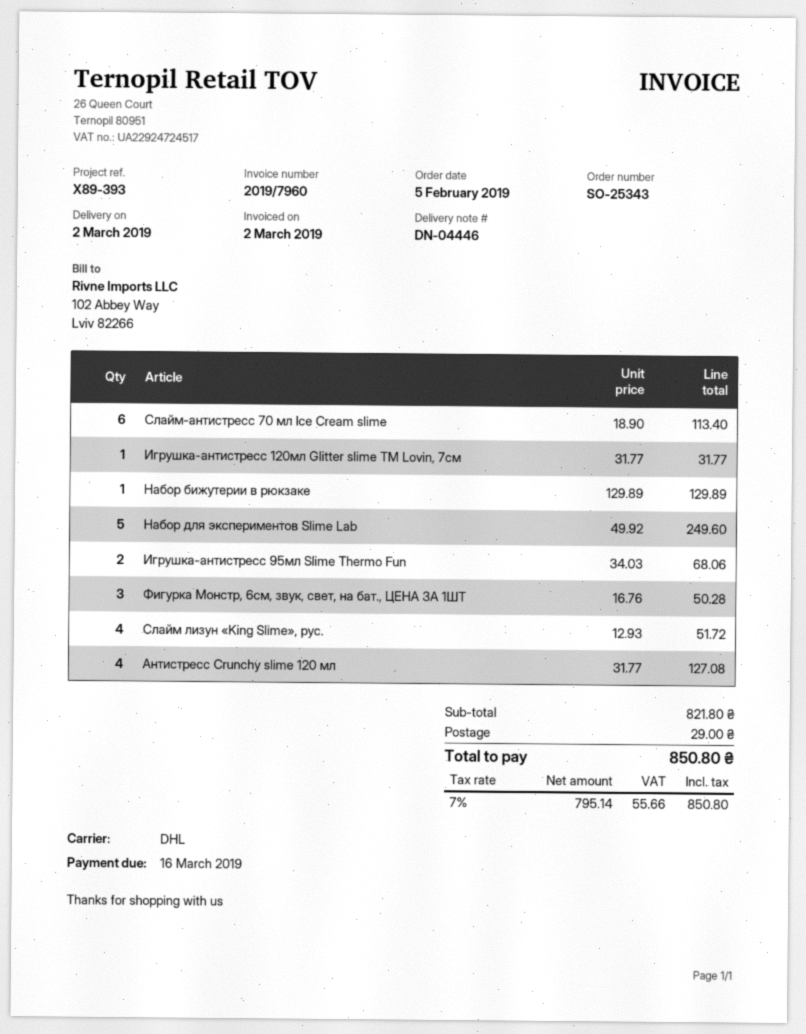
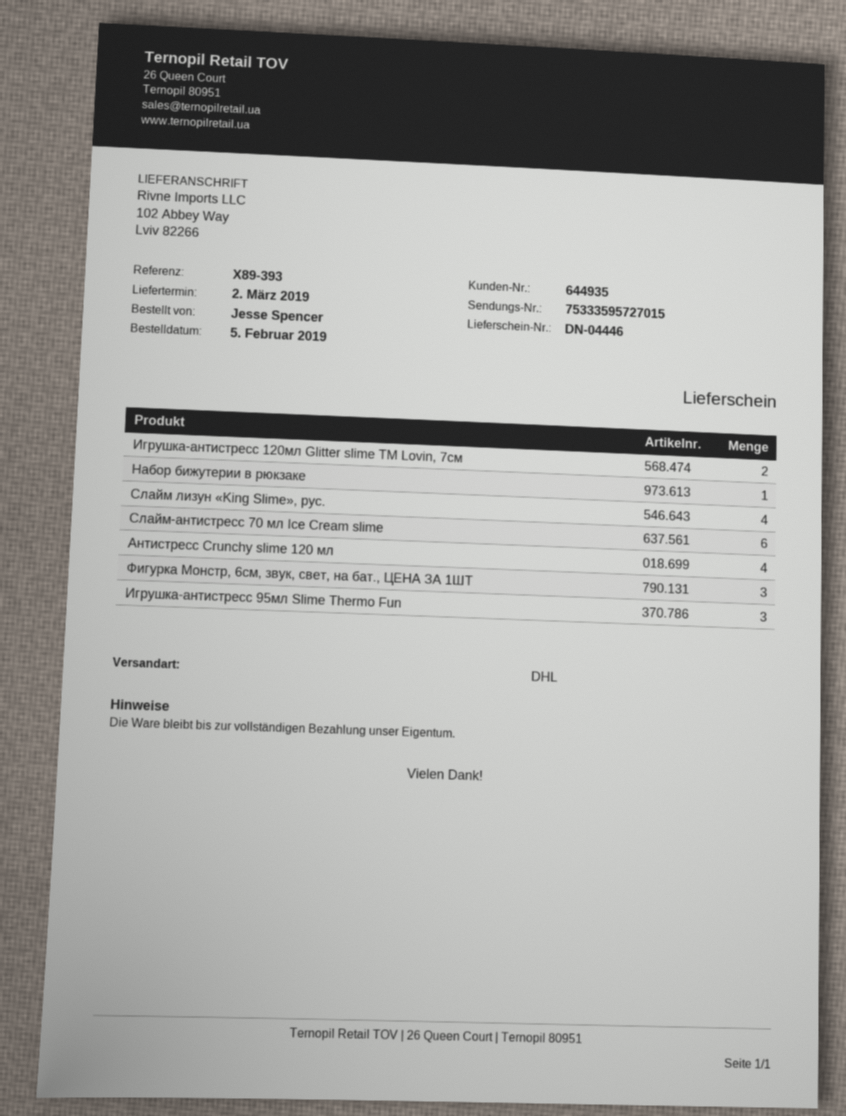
Игрушка-антистресс 120мл Glitter slime ТМ Lovin, 7см: 1 -> 2
Набор для экспериментов Slime Lab: 5 -> none
Игрушка-антистресс 95мл Slime Thermo Fun: 2 -> 3

